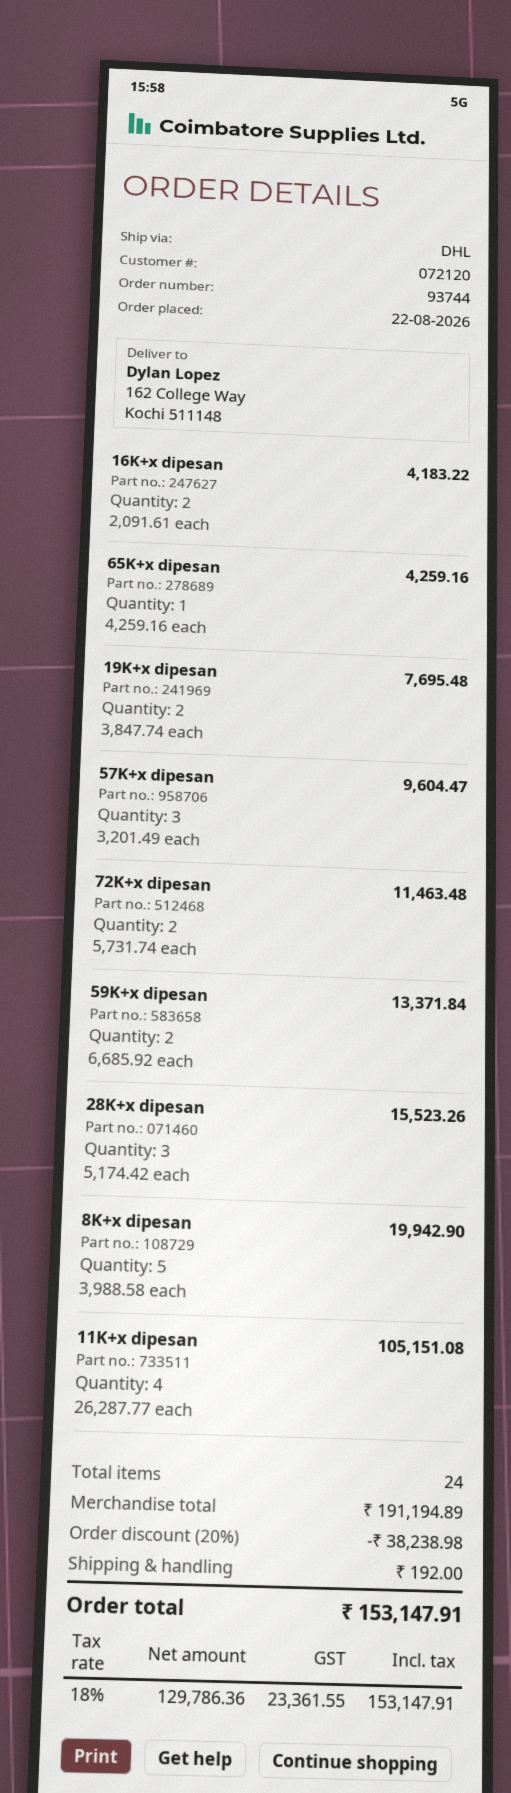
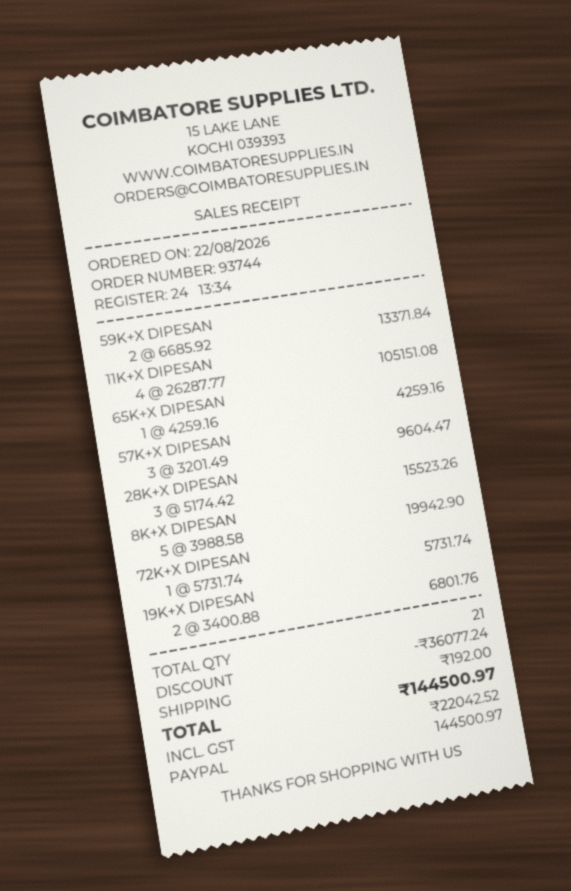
16K+x dipesan: 2 x 2091.61 = 4183.22 -> none
19K+x dipesan: 2 x 3847.74 = 7695.48 -> 2 x 3400.88 = 6801.76
72K+x dipesan: 2 x 5731.74 = 11463.48 -> 1 x 5731.74 = 5731.74
total quantity: 24 -> 21
discount: 38238.98 -> 36077.24
tax: 23361.55 -> 22042.52
total: 153147.91 -> 144500.97

